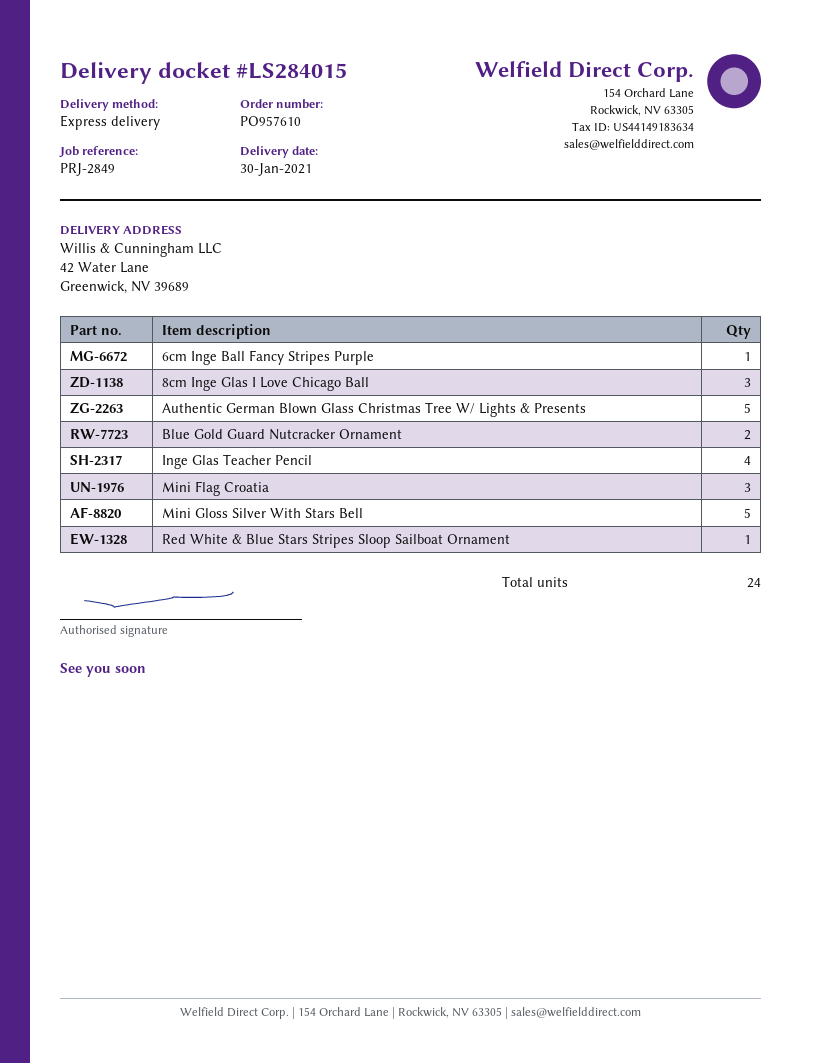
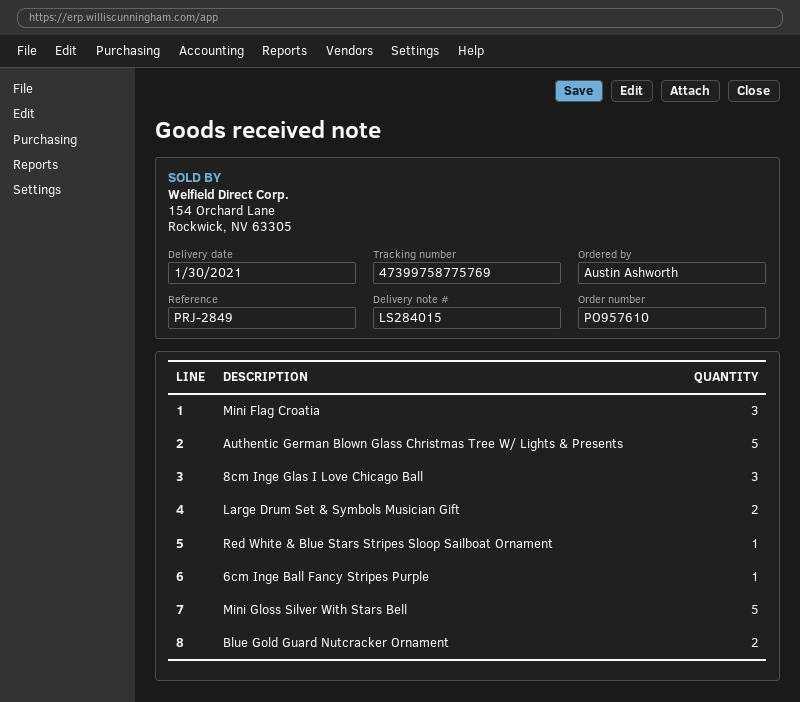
Inge Glas Teacher Pencil: 4 -> none
Large Drum Set & Symbols Musician Gift: none -> 2

